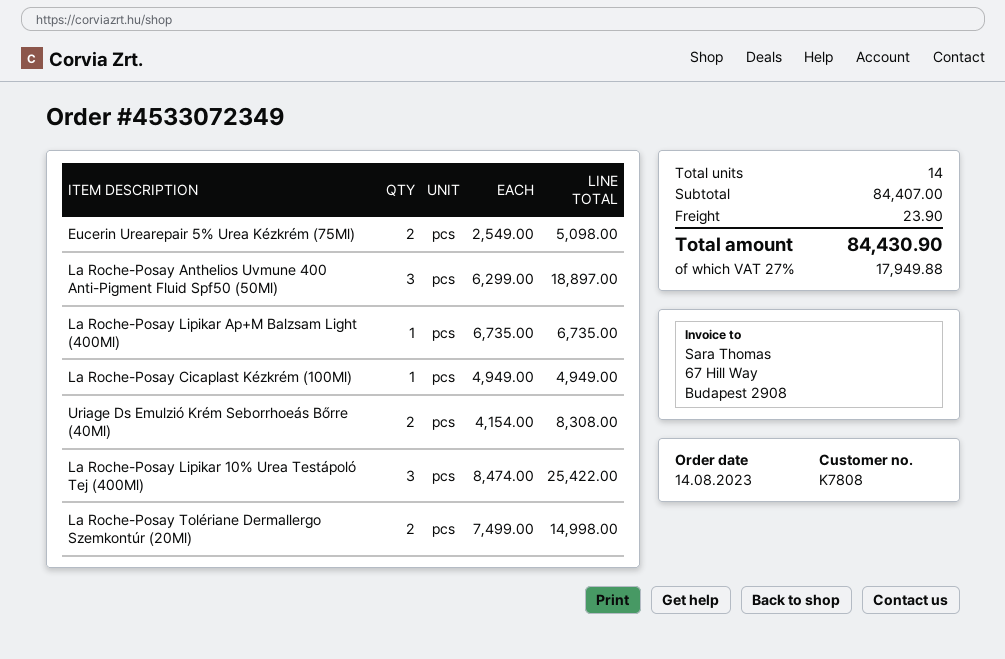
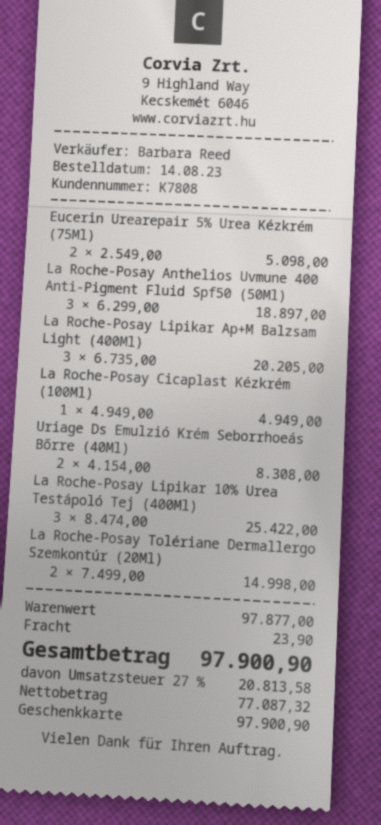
La Roche-Posay Lipikar Ap+M Balzsam Light (400Ml): 1 x 6735.00 = 6735.00 -> 3 x 6735.00 = 20205.00
subtotal: 84407.00 -> 97877.00
tax: 27% = 17949.88 -> 27% = 20813.58
total: 84430.90 -> 97900.90

